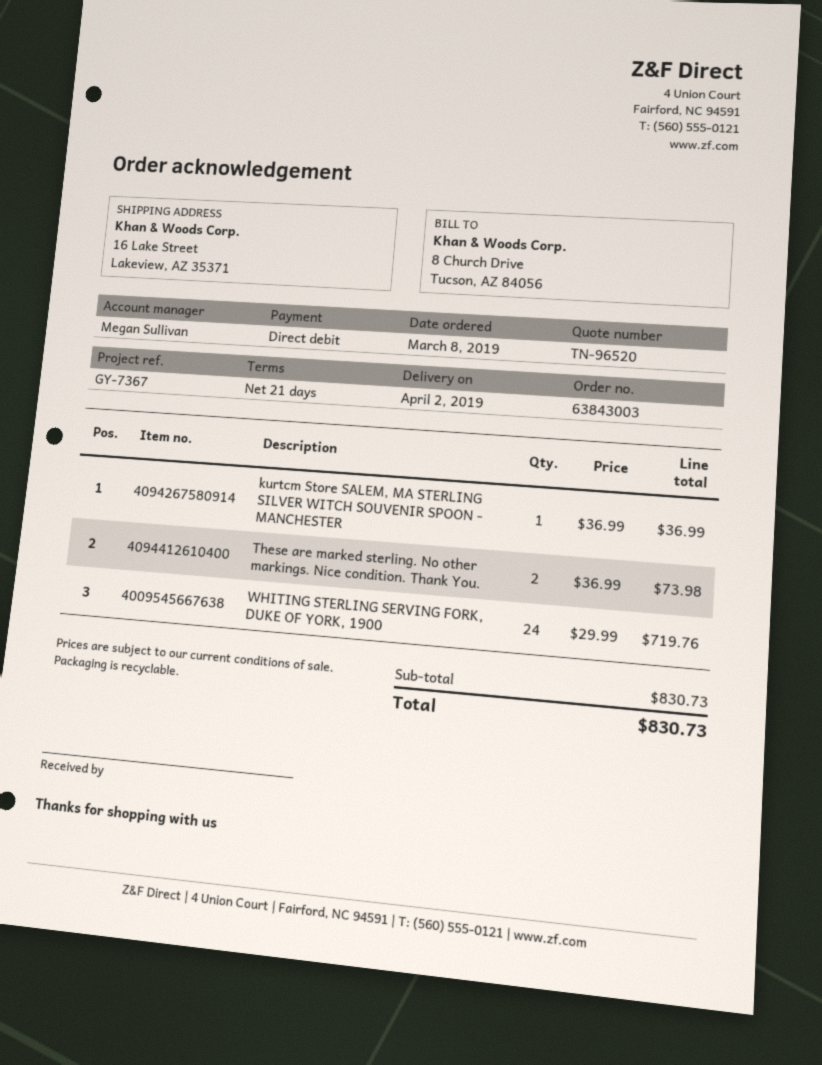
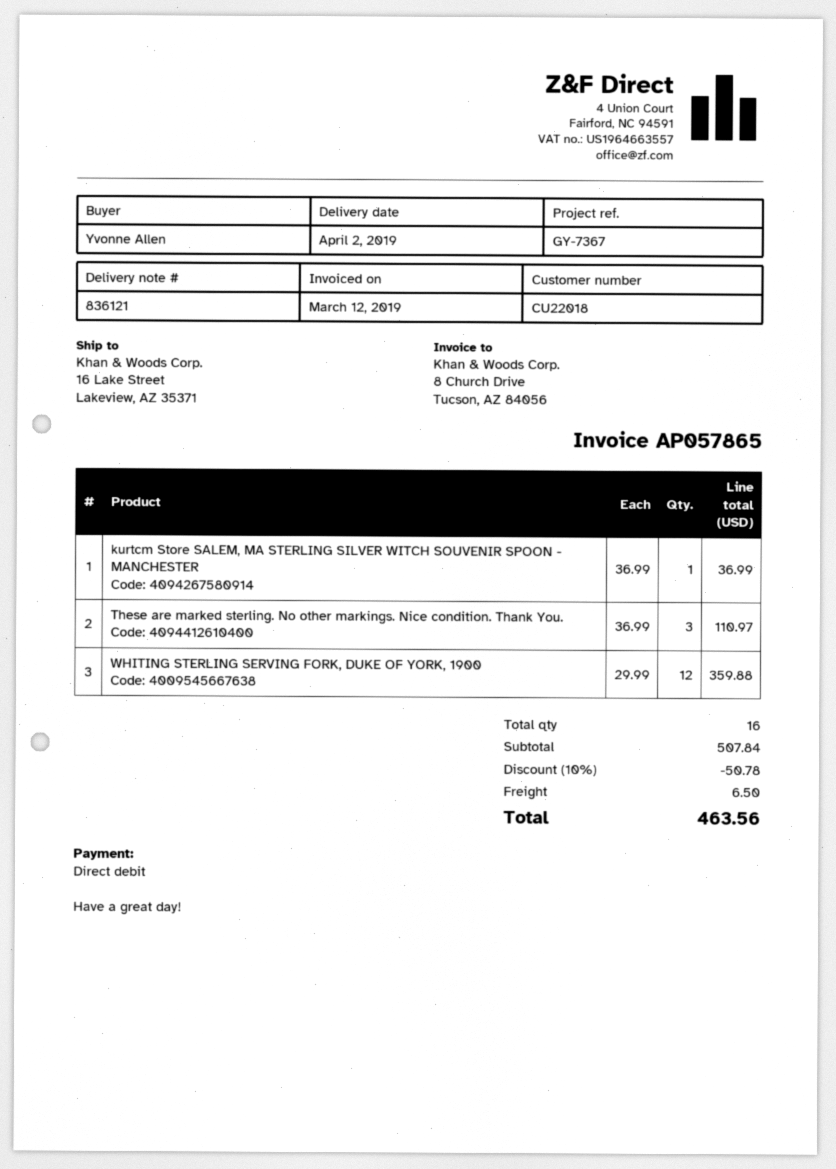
These are marked sterling. No other markings. Nice condition. Thank You.: 2 x 36.99 = 73.98 -> 3 x 36.99 = 110.97
WHITING STERLING SERVING FORK, DUKE OF YORK, 1900: 24 x 29.99 = 719.76 -> 12 x 29.99 = 359.88
subtotal: 830.73 -> 507.84
discount: none -> 10% = 50.78
shipping: none -> 6.50
total: 830.73 -> 463.56

